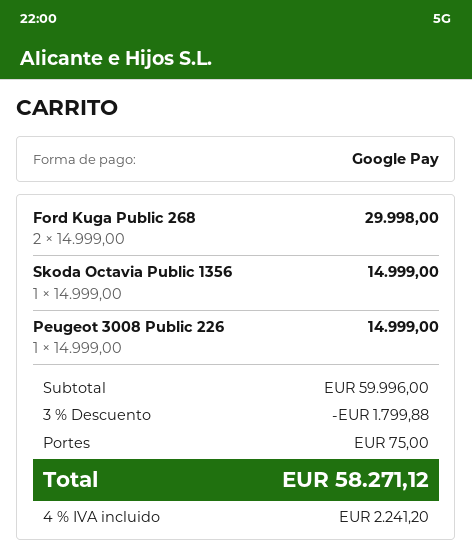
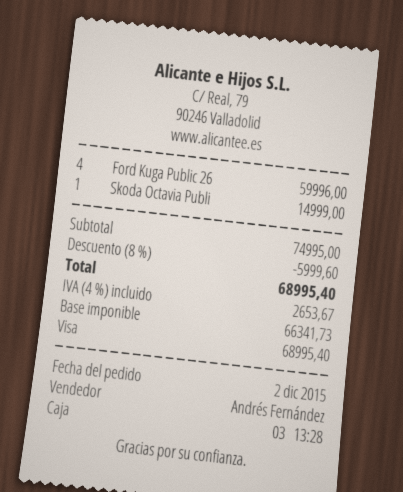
payment method: Google Pay -> Visa
Ford Kuga Public 268: 2 for 29998.00 -> 4 for 59996.00
Peugeot 3008 Public 226: 1 for 14999.00 -> none
subtotal: 59996.00 -> 74995.00
discount: 3% = 1799.88 -> 8% = 5999.60
shipping: 75.00 -> none
tax: 4% = 2241.20 -> 4% = 2653.67
total: 58271.12 -> 68995.40

